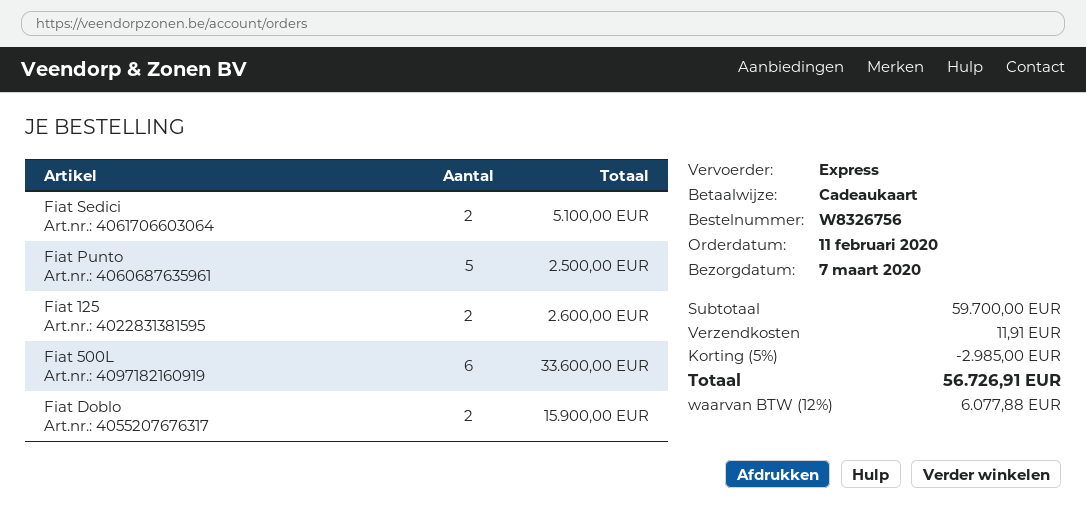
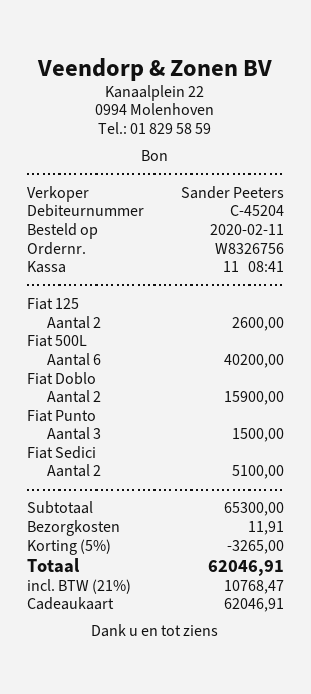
Fiat Punto: 5 for 2500.00 -> 3 for 1500.00
Fiat 500L: 6 for 33600.00 -> 6 for 40200.00
subtotal: 59700.00 -> 65300.00
discount: 5% = 2985.00 -> 5% = 3265.00
tax: 12% = 6077.88 -> 21% = 10768.47
total: 56726.91 -> 62046.91

